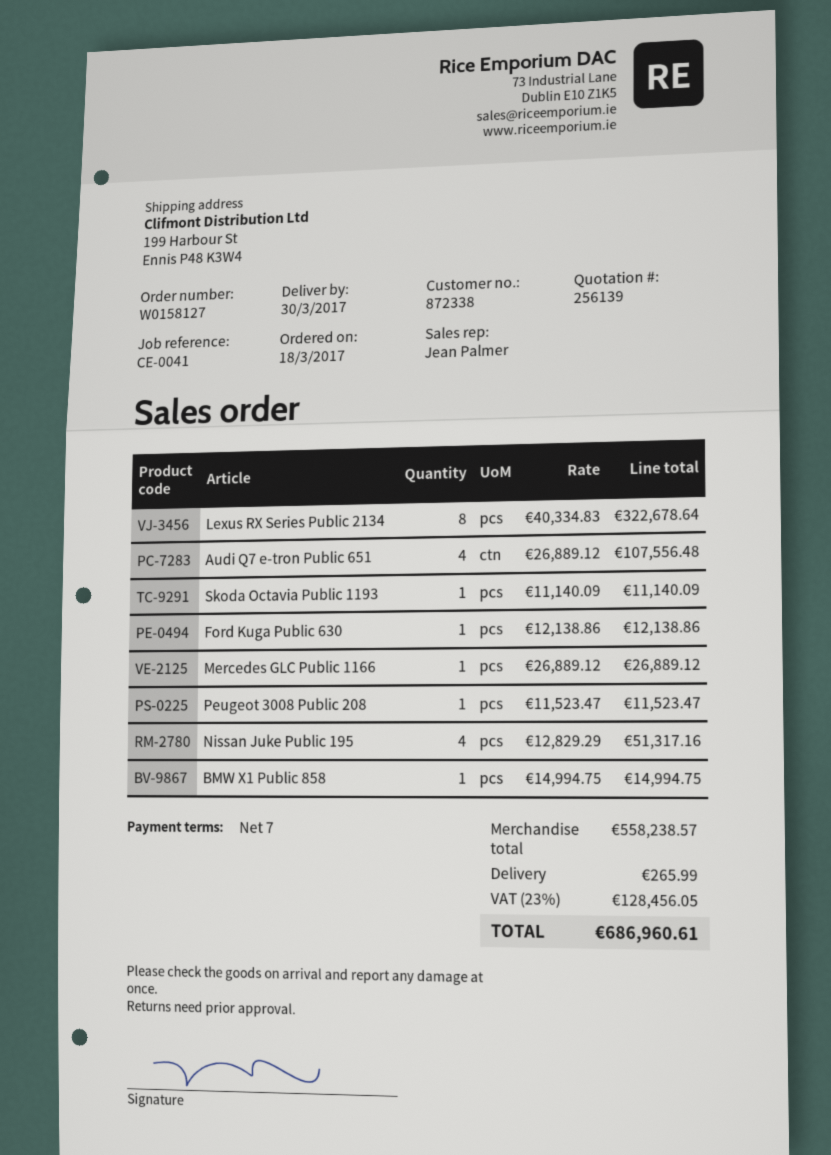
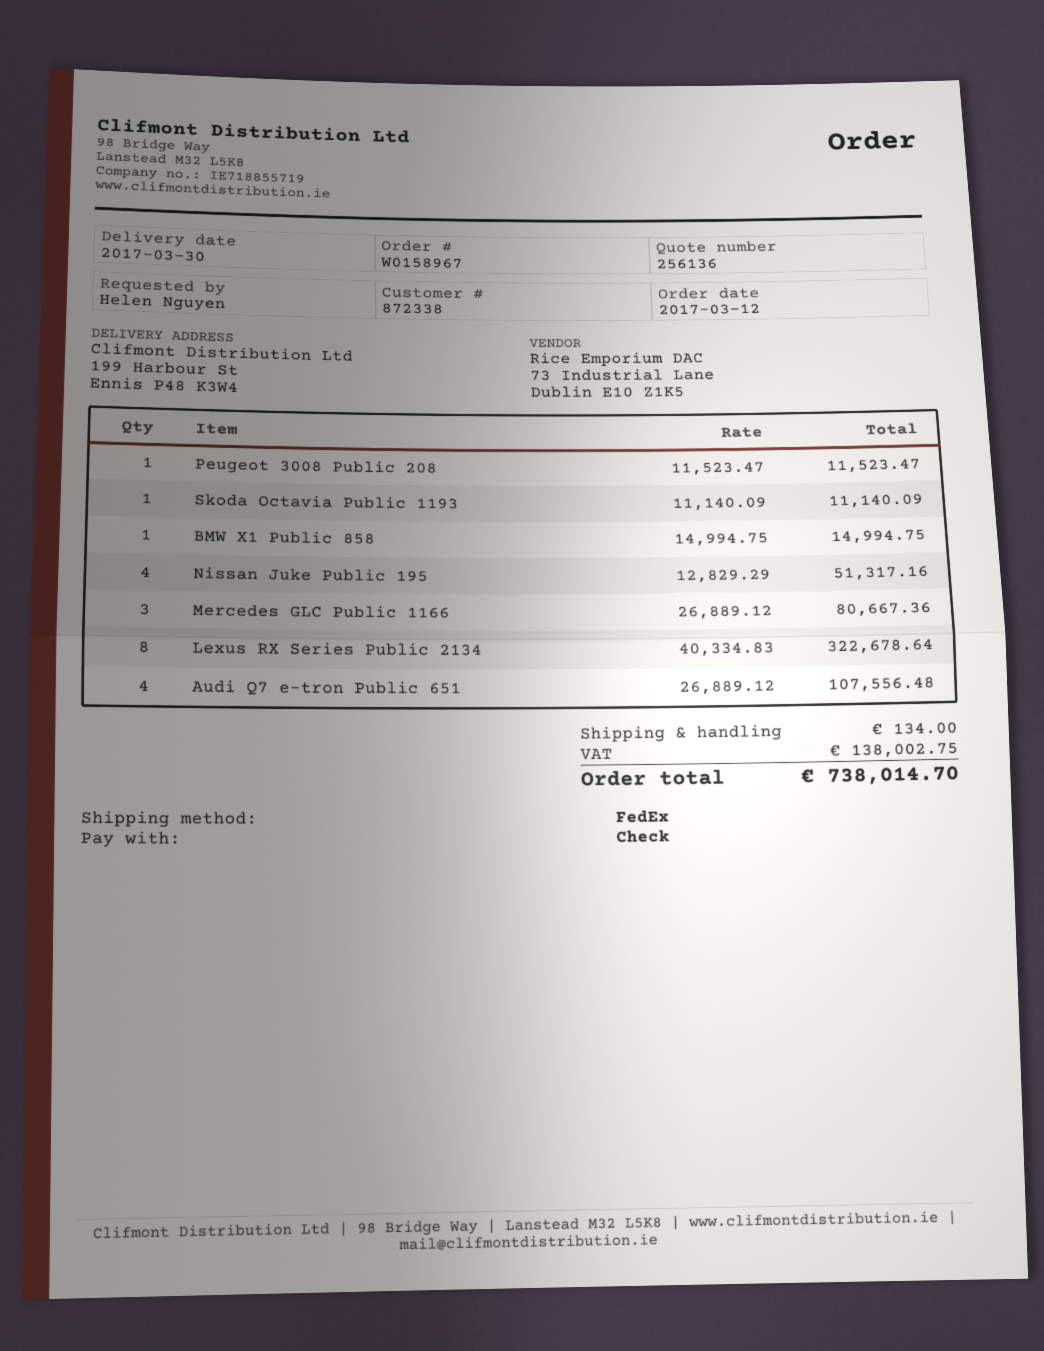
quote number: 256139 -> 256136
order number: W0158127 -> W0158967
order date: 2017-03-18 -> 2017-03-12
Ford Kuga Public 630: 1 x 12138.86 = 12138.86 -> none
Mercedes GLC Public 1166: 1 x 26889.12 = 26889.12 -> 3 x 26889.12 = 80667.36
shipping: 265.99 -> 134.00
tax: 128456.05 -> 138002.75
total: 686960.61 -> 738014.70

